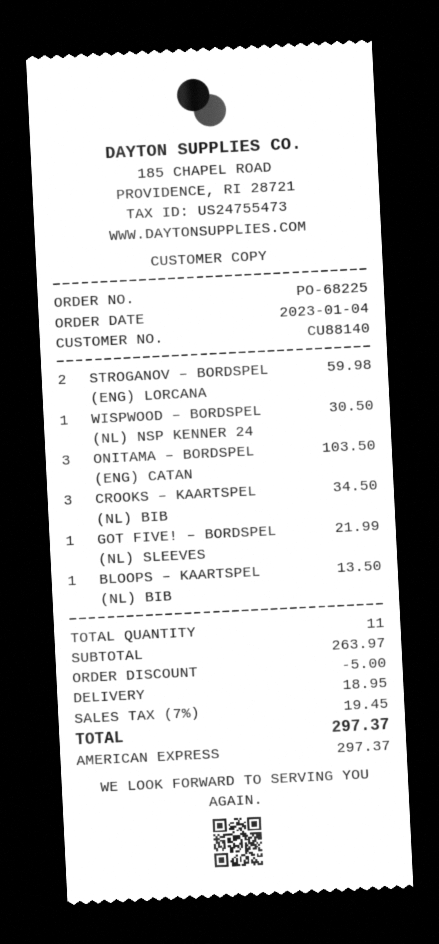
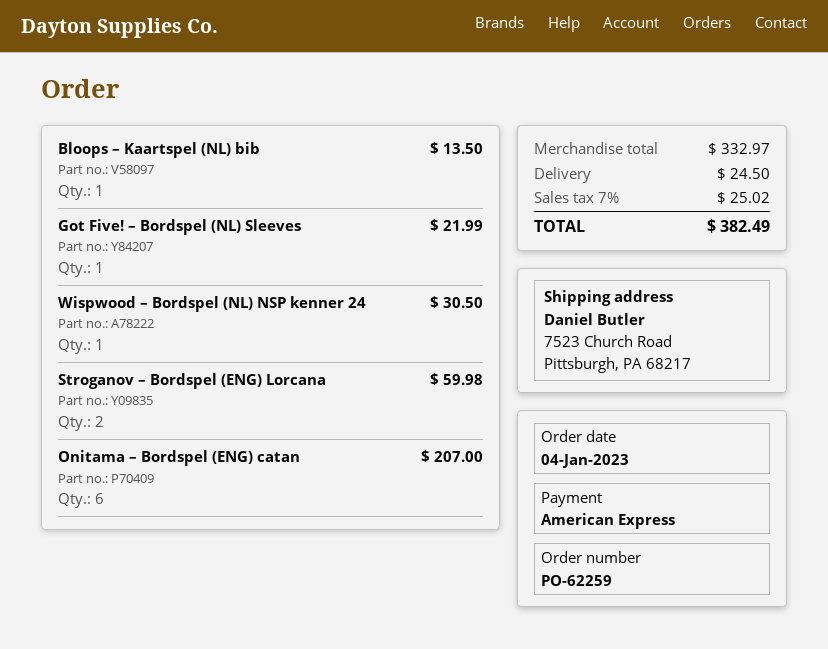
order number: PO-68225 -> PO-62259
ONITAMA – BORDSPEL (ENG) CATAN: 3 for 103.50 -> 6 for 207.00
CROOKS – KAARTSPEL (NL) BIB: 3 for 34.50 -> none
subtotal: 263.97 -> 332.97
discount: 5.00 -> none
shipping: 18.95 -> 24.50
tax: 7% = 19.45 -> 7% = 25.02
total: 297.37 -> 382.49

